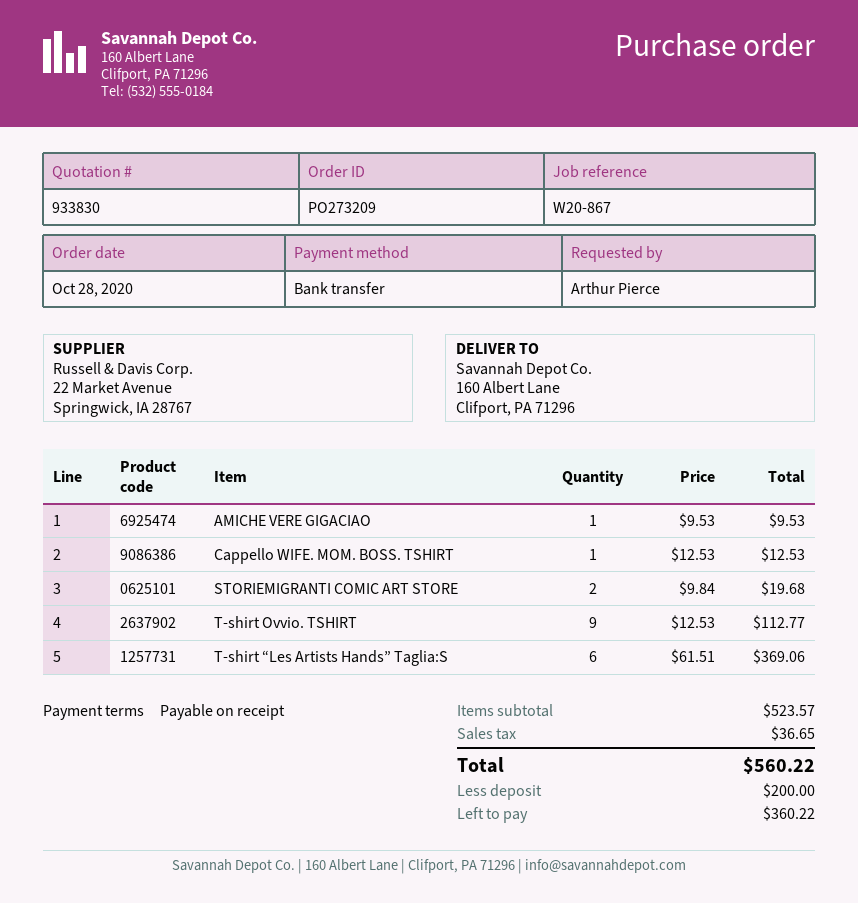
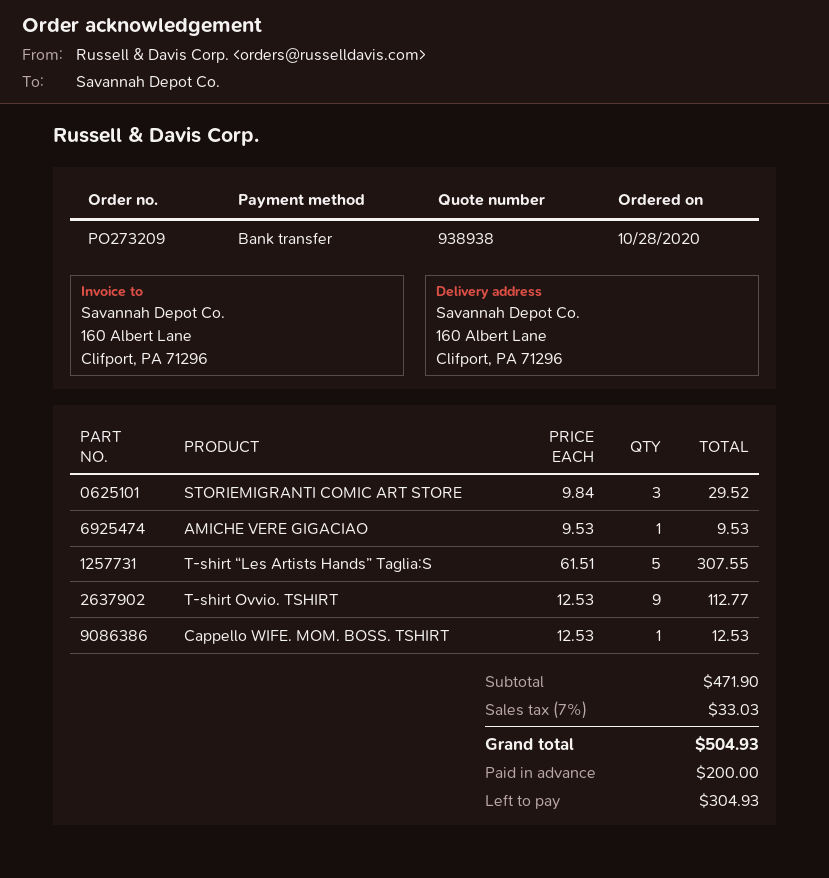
quote number: 933830 -> 938938
STORIEMIGRANTI COMIC ART STORE: 2 x 9.84 = 19.68 -> 3 x 9.84 = 29.52
T-shirt “Les Artists Hands” Taglia:S: 6 x 61.51 = 369.06 -> 5 x 61.51 = 307.55
subtotal: 523.57 -> 471.90
tax: 36.65 -> 33.03
total: 560.22 -> 504.93
balance: 360.22 -> 304.93

